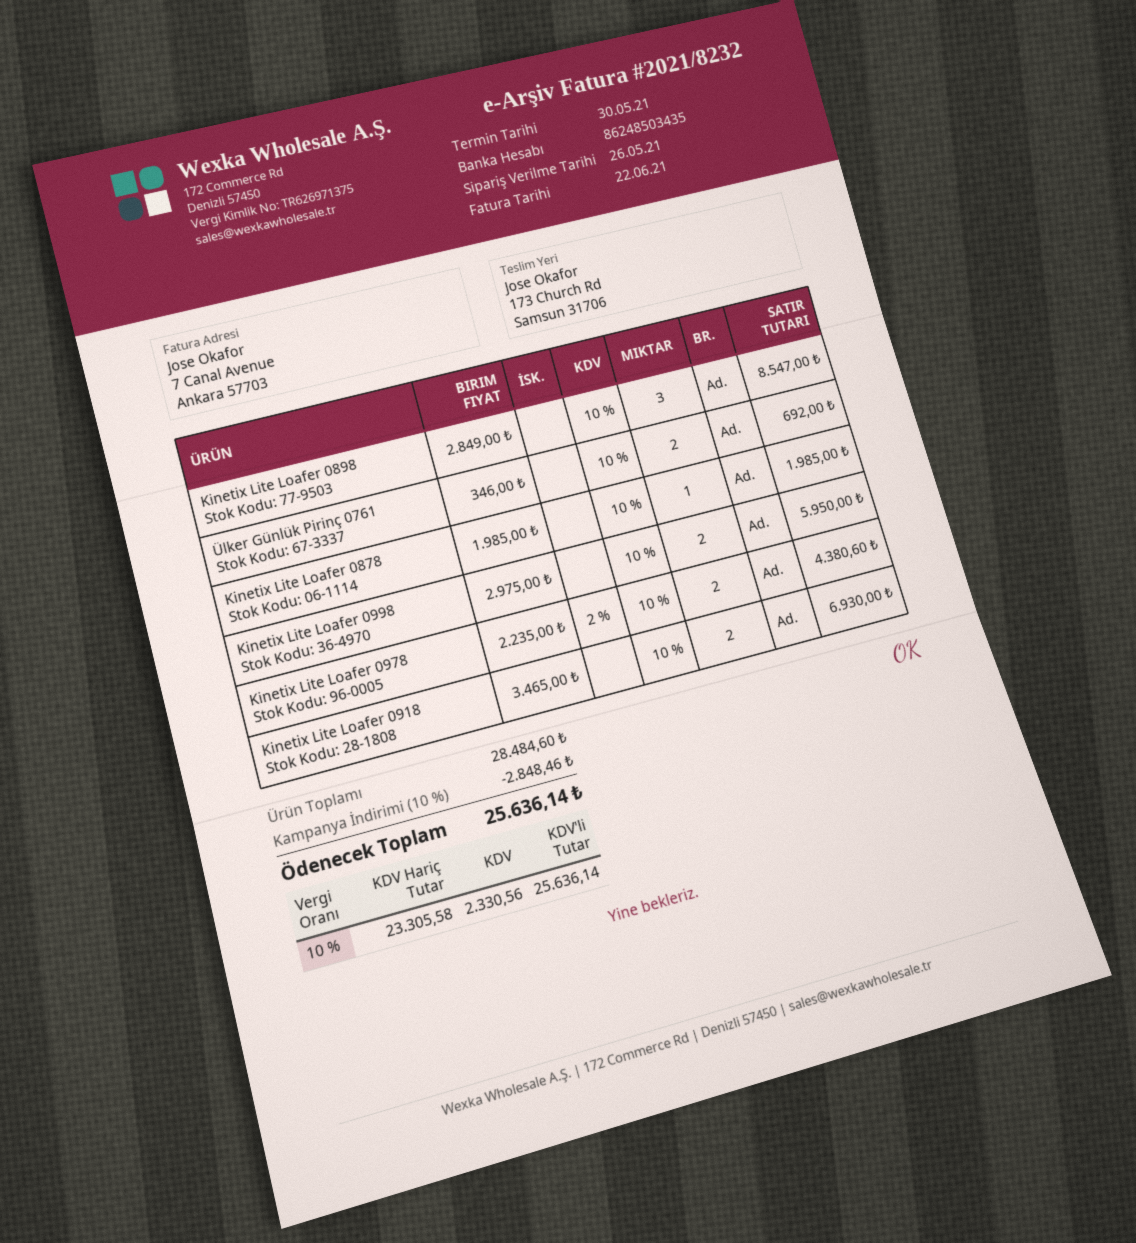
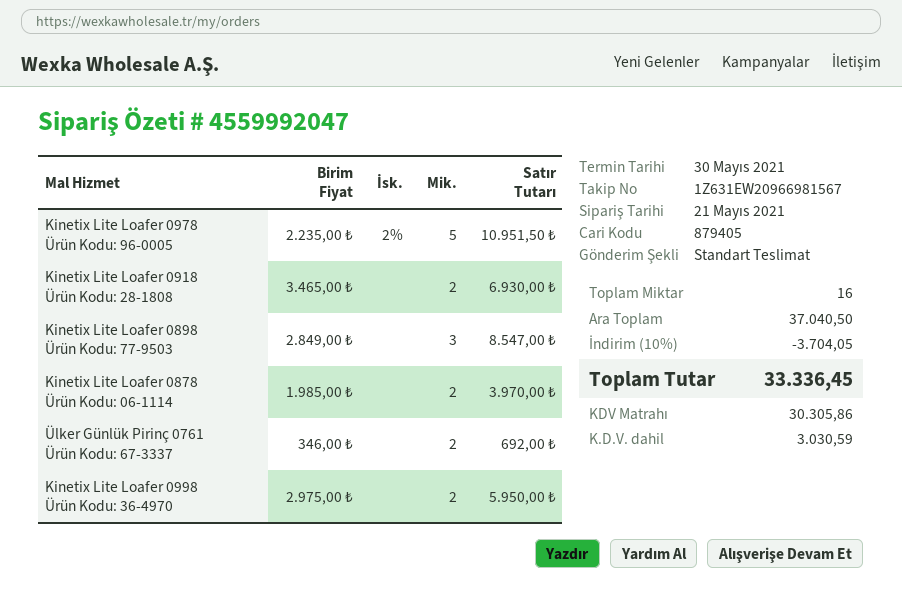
order date: 2021-05-26 -> 2021-05-21
Kinetix Lite Loafer 0878: 1 x 1985.00 = 1985.00 -> 2 x 1985.00 = 3970.00
Kinetix Lite Loafer 0978: 2 x 2235.00 - 2% = 4380.60 -> 5 x 2235.00 - 2% = 10951.50
subtotal: 28484.60 -> 37040.50
discount: 10% = 2848.46 -> 10% = 3704.05
net: 23305.58 -> 30305.86
tax: 2330.56 -> 3030.59
total: 25636.14 -> 33336.45

